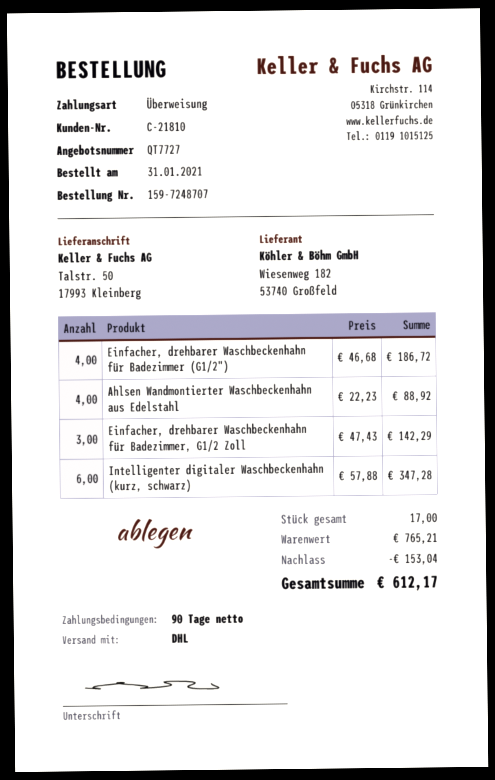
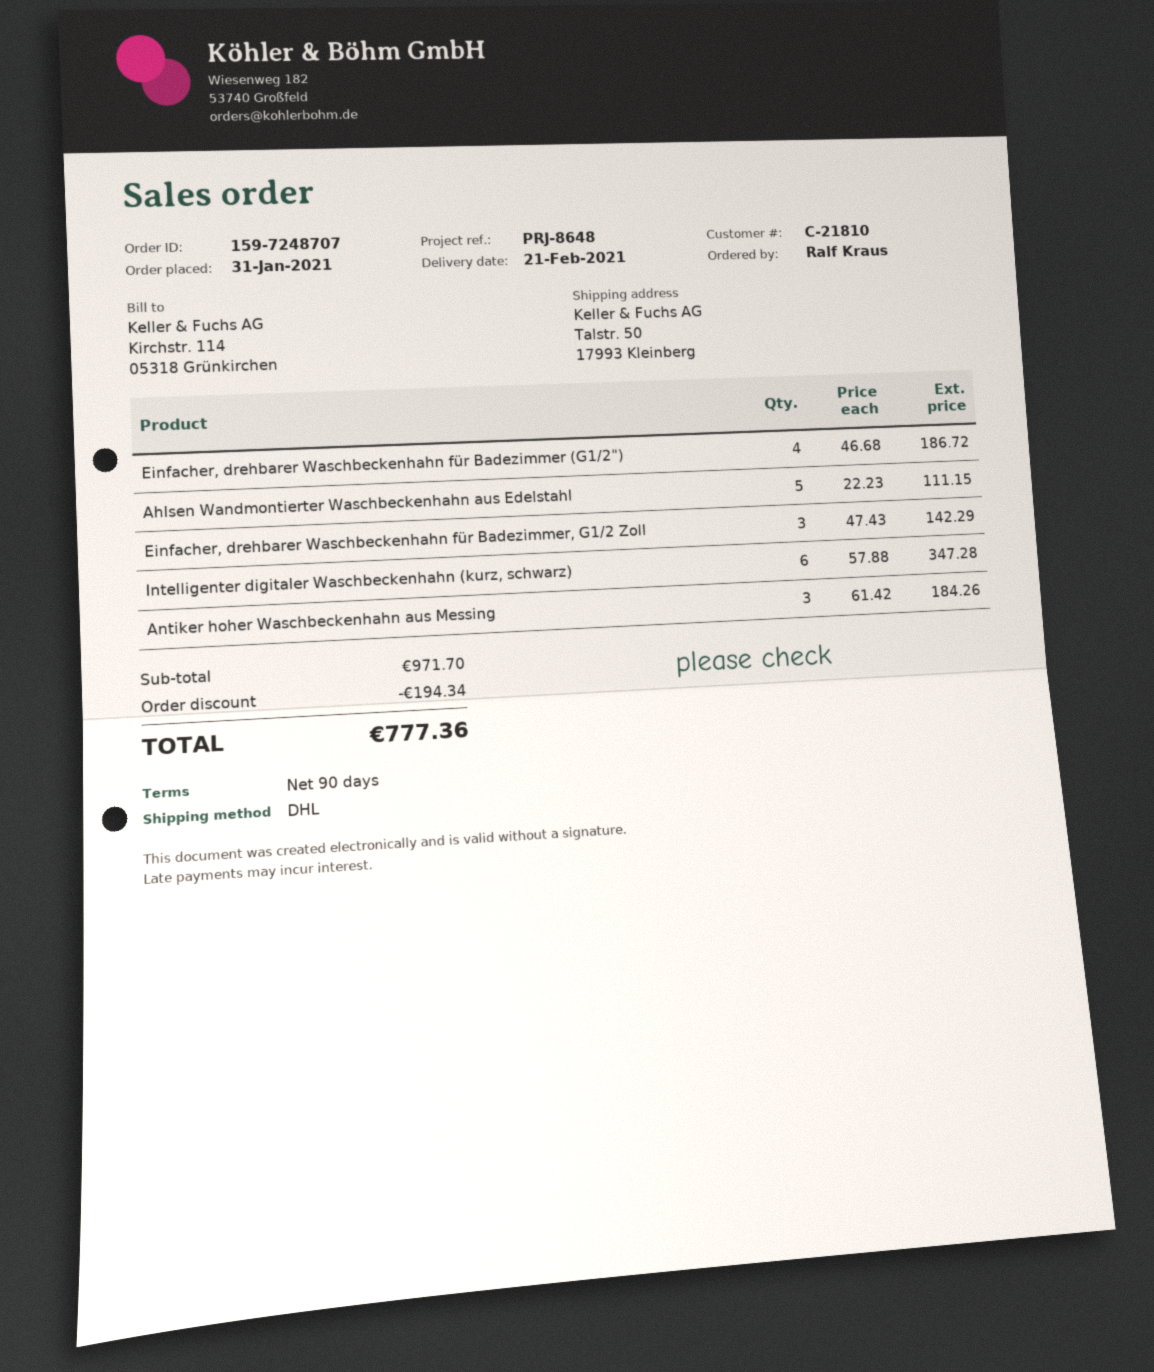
Ahlsen Wandmontierter Waschbeckenhahn aus Edelstahl: 4 x 22.23 = 88.92 -> 5 x 22.23 = 111.15
Antiker hoher Waschbeckenhahn aus Messing: none -> 3 x 61.42 = 184.26
subtotal: 765.21 -> 971.70
discount: 153.04 -> 194.34
total: 612.17 -> 777.36

